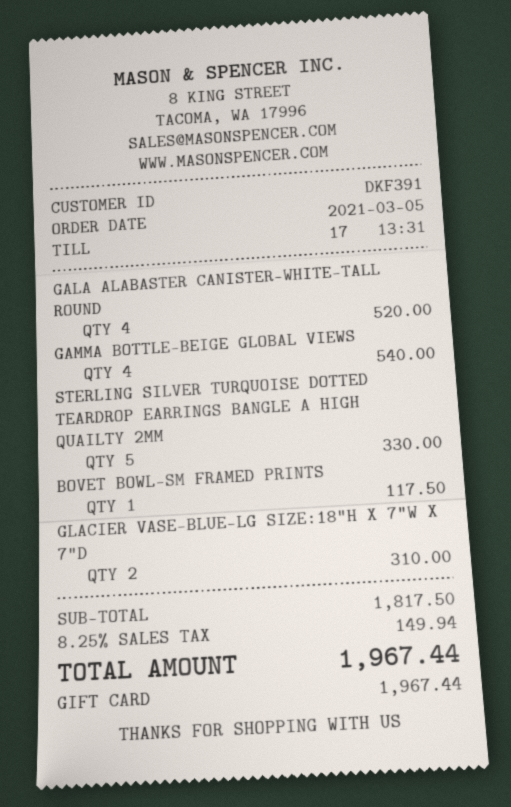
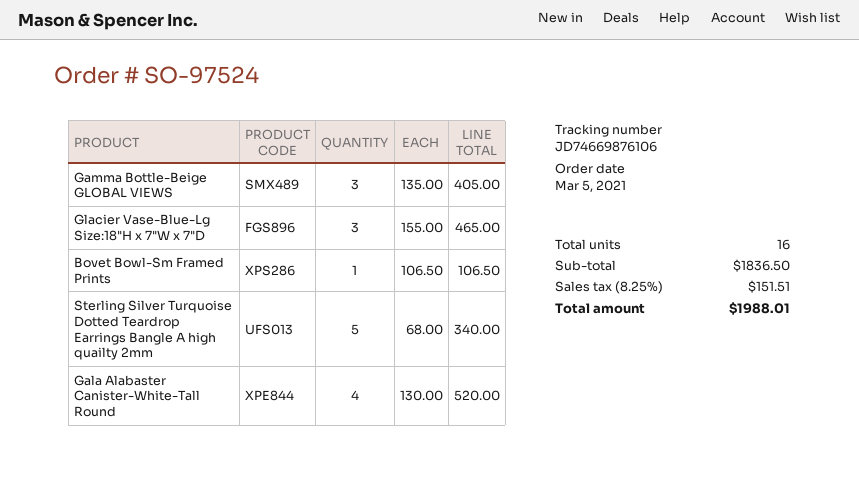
GAMMA BOTTLE-BEIGE GLOBAL VIEWS: 4 for 540.00 -> 3 for 405.00
STERLING SILVER TURQUOISE DOTTED TEARDROP EARRINGS BANGLE A HIGH QUAILTY 2MM: 5 for 330.00 -> 5 for 340.00
BOVET BOWL-SM FRAMED PRINTS: 1 for 117.50 -> 1 for 106.50
GLACIER VASE-BLUE-LG SIZE:18"H X 7"W X 7"D: 2 for 310.00 -> 3 for 465.00
subtotal: 1817.50 -> 1836.50
tax: 8.25% = 149.94 -> 8.25% = 151.51
total: 1967.44 -> 1988.01

